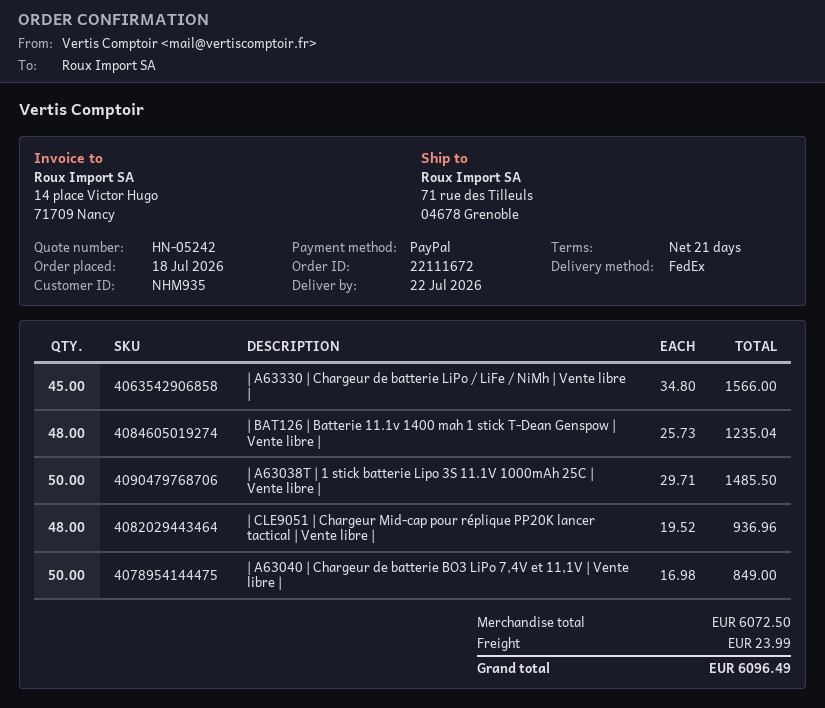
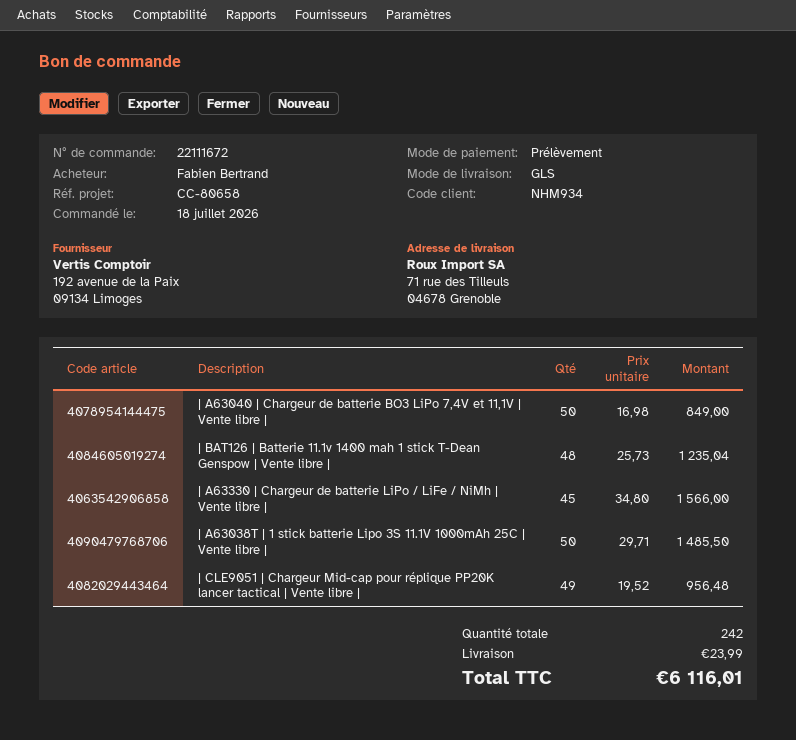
customer number: NHM935 -> NHM934
payment method: PayPal -> direct debit
shipping method: FedEx -> GLS
| CLE9051 | Chargeur Mid-cap pour réplique PP20K lancer tactical | Vente libre |: 48 x 19.52 = 936.96 -> 49 x 19.52 = 956.48
total: 6096.49 -> 6116.01

